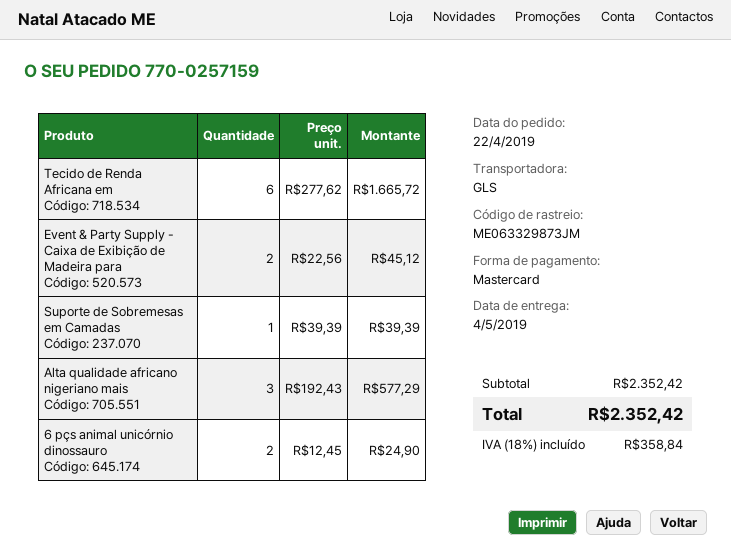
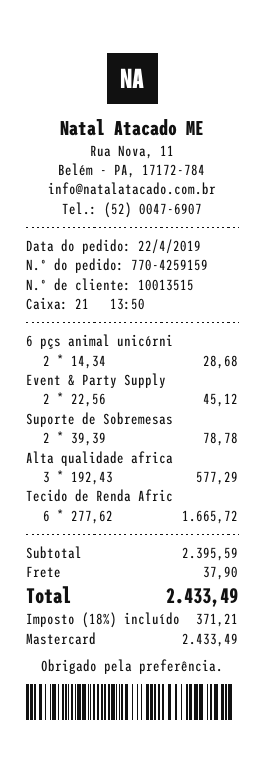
order number: 770-0257159 -> 770-4259159
Suporte de Sobremesas em Camadas: 1 x 39.39 = 39.39 -> 2 x 39.39 = 78.78
6 pçs animal unicórnio dinossauro: 2 x 12.45 = 24.90 -> 2 x 14.34 = 28.68
subtotal: 2352.42 -> 2395.59
shipping: none -> 37.90
tax: 18% = 358.84 -> 18% = 371.21
total: 2352.42 -> 2433.49

